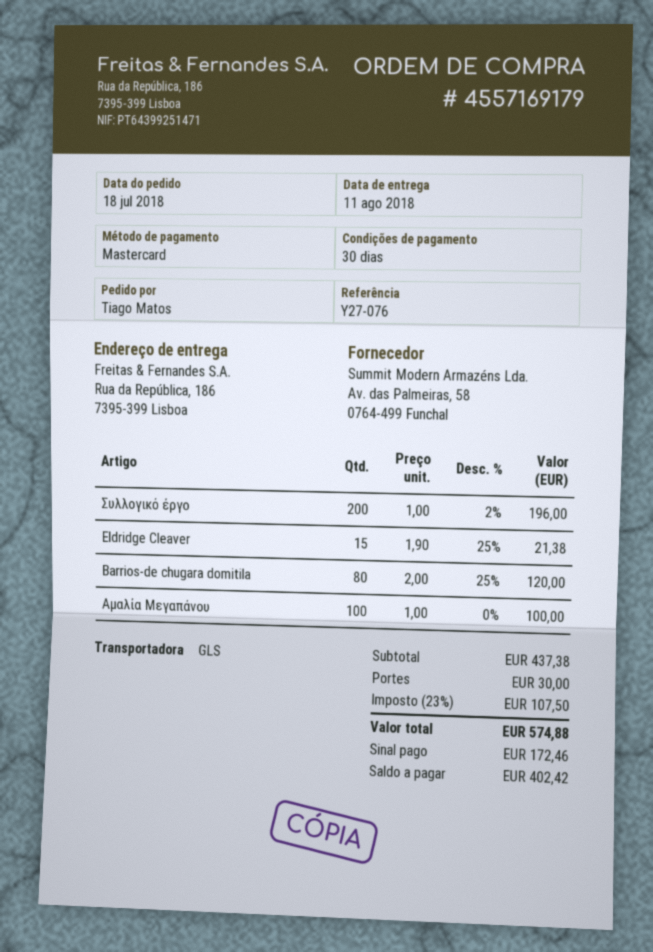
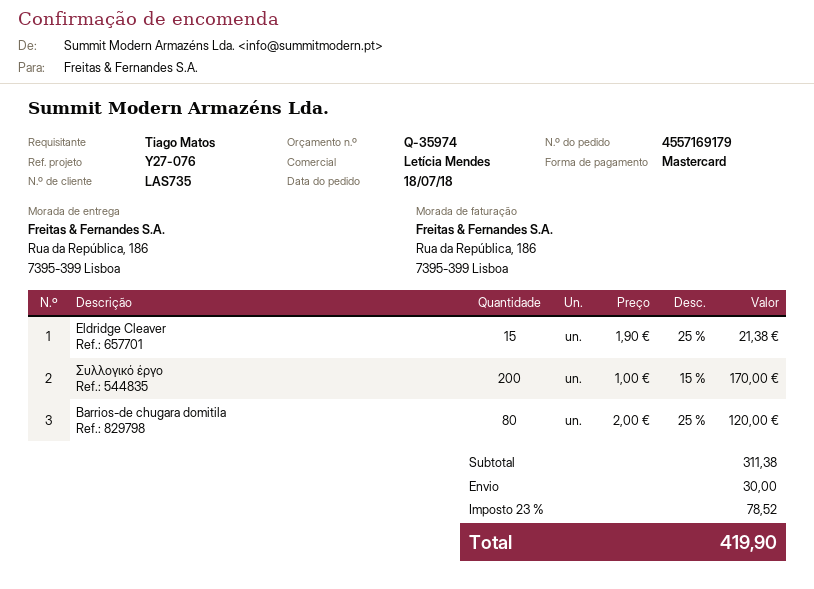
Συλλογικό έργο: 200 x 1.00 - 2% = 196.00 -> 200 x 1.00 - 15% = 170.00
Αμαλία Μεγαπάνου: 100 x 1.00 = 100.00 -> none
subtotal: 437.38 -> 311.38
tax: 23% = 107.50 -> 23% = 78.52
total: 574.88 -> 419.90

